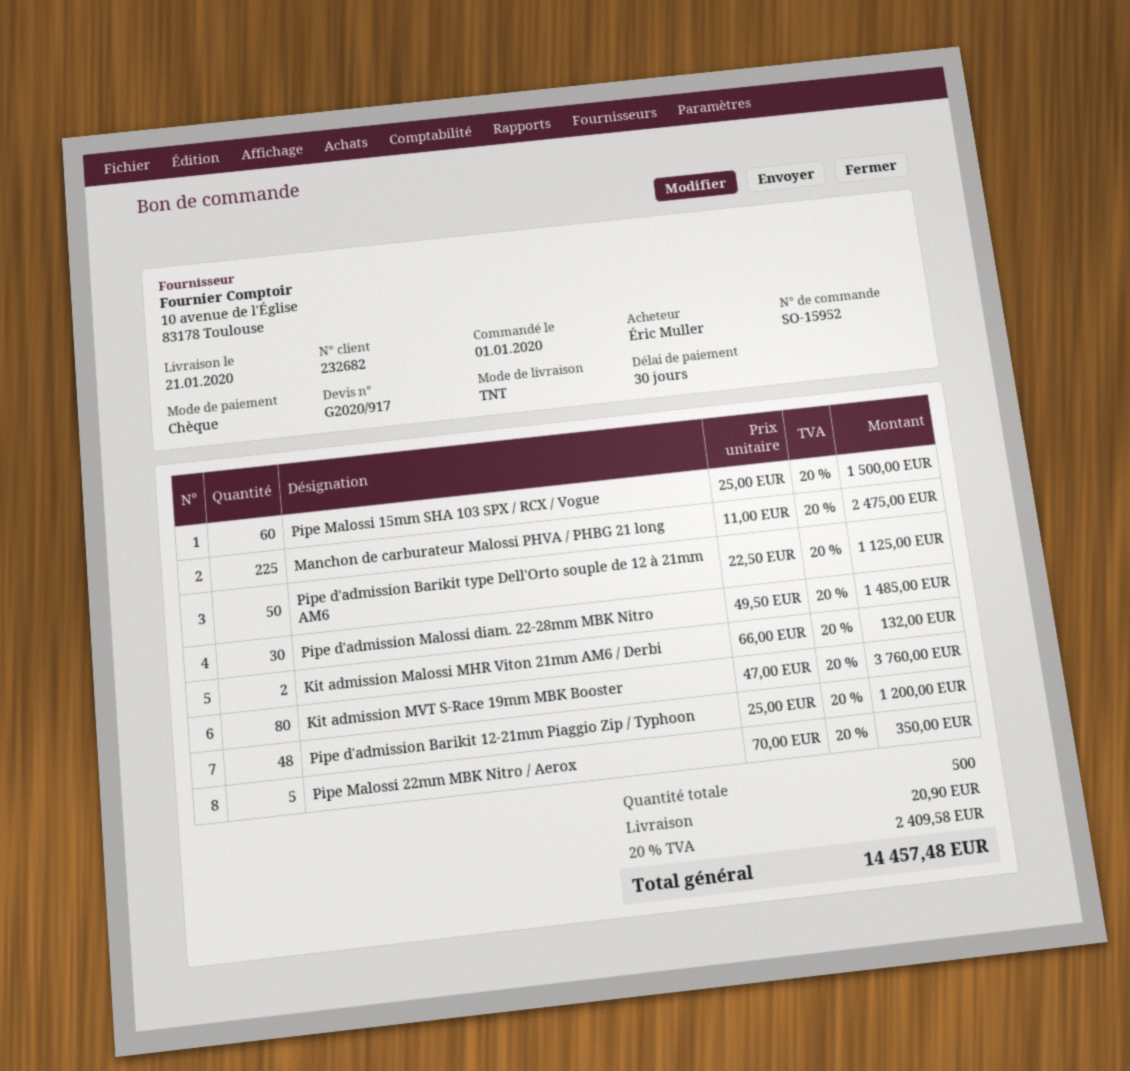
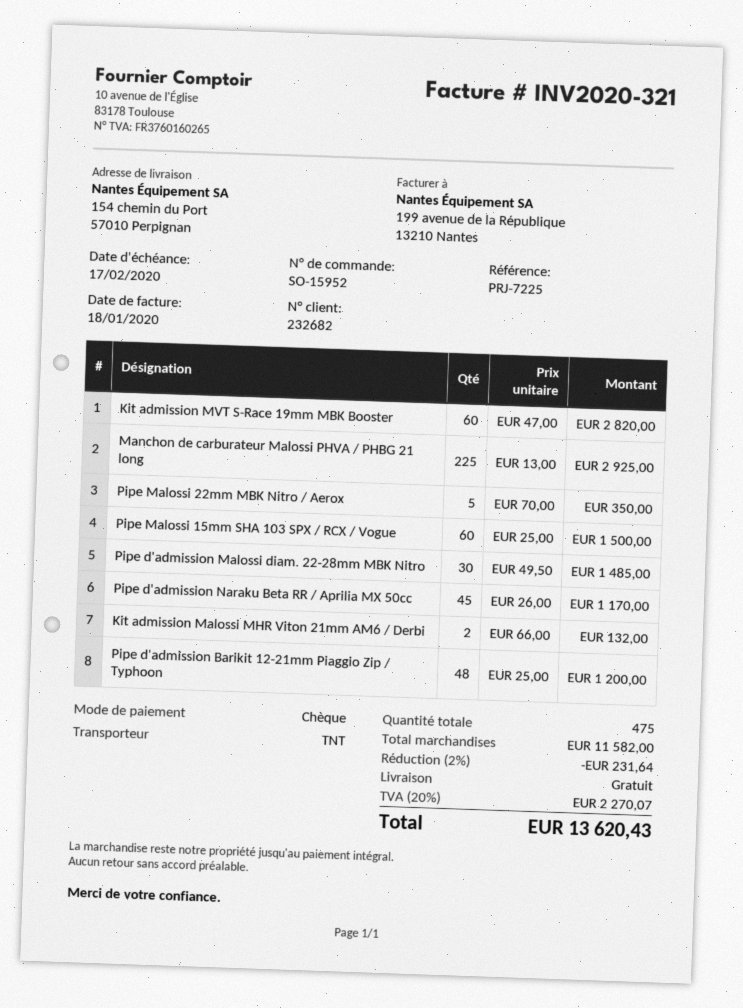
Manchon de carburateur Malossi PHVA / PHBG 21 long: 225 x 11.00 = 2475.00 -> 225 x 13.00 = 2925.00
Pipe d'admission Barikit type Dell'Orto souple de 12 à 21mm AM6: 50 x 22.50 = 1125.00 -> none
Kit admission MVT S-Race 19mm MBK Booster: 80 x 47.00 = 3760.00 -> 60 x 47.00 = 2820.00
Pipe d'admission Naraku Beta RR / Aprilia MX 50cc: none -> 45 x 26.00 = 1170.00
total quantity: 500 -> 475
discount: none -> 2% = 231.64
shipping: 20.90 -> 0.00
tax: 20% = 2409.58 -> 20% = 2270.07
total: 14457.48 -> 13620.43

